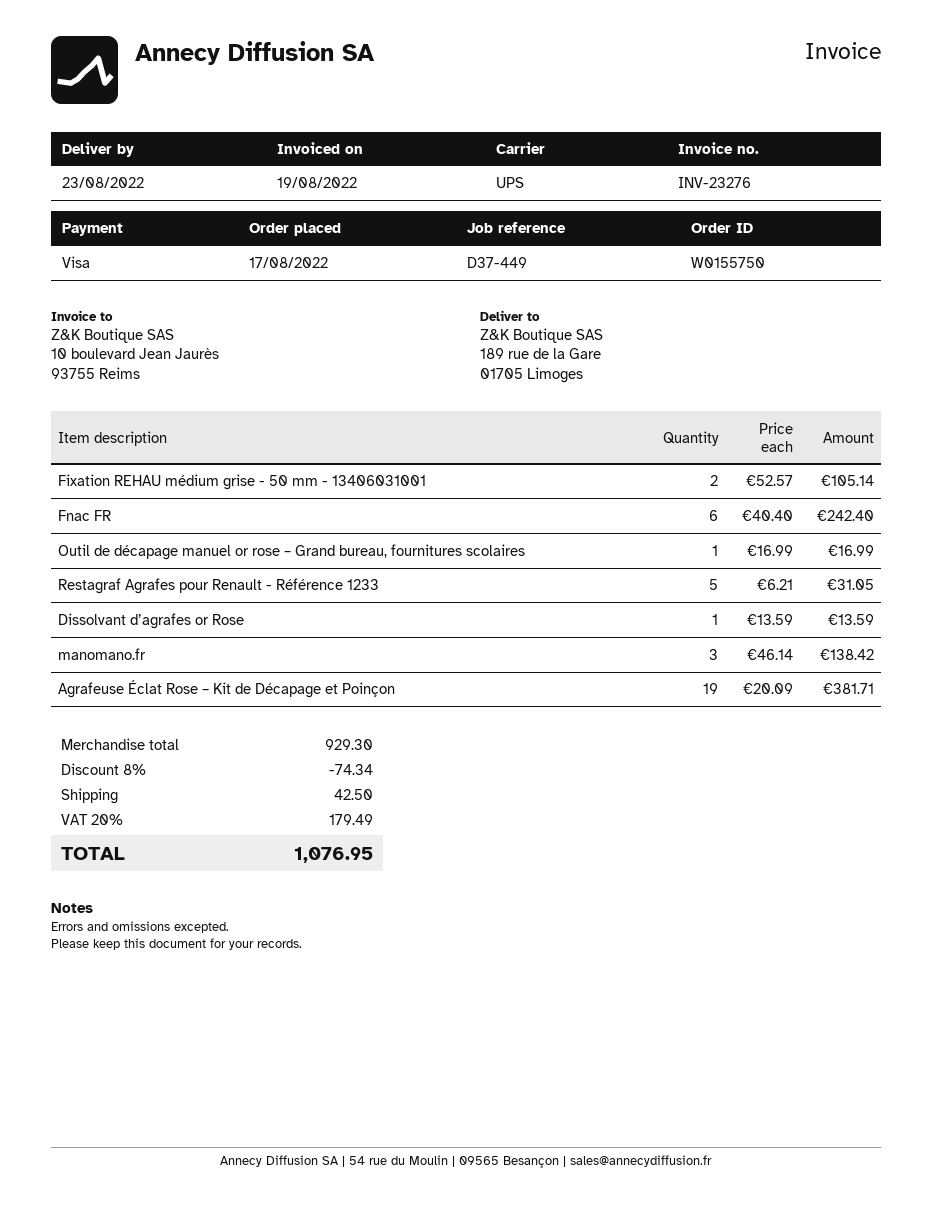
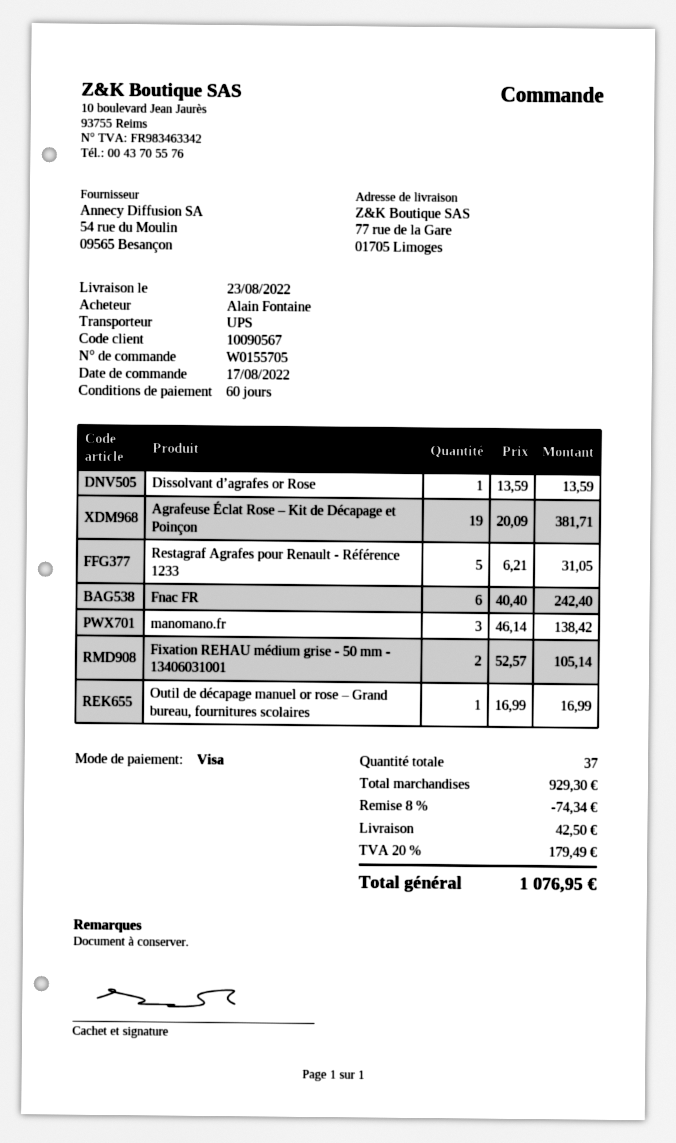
order number: W0155750 -> W0155705
ship to: 189 rue de la Gare, 01705 Limoges -> 77 rue de la Gare, 01705 Limoges

